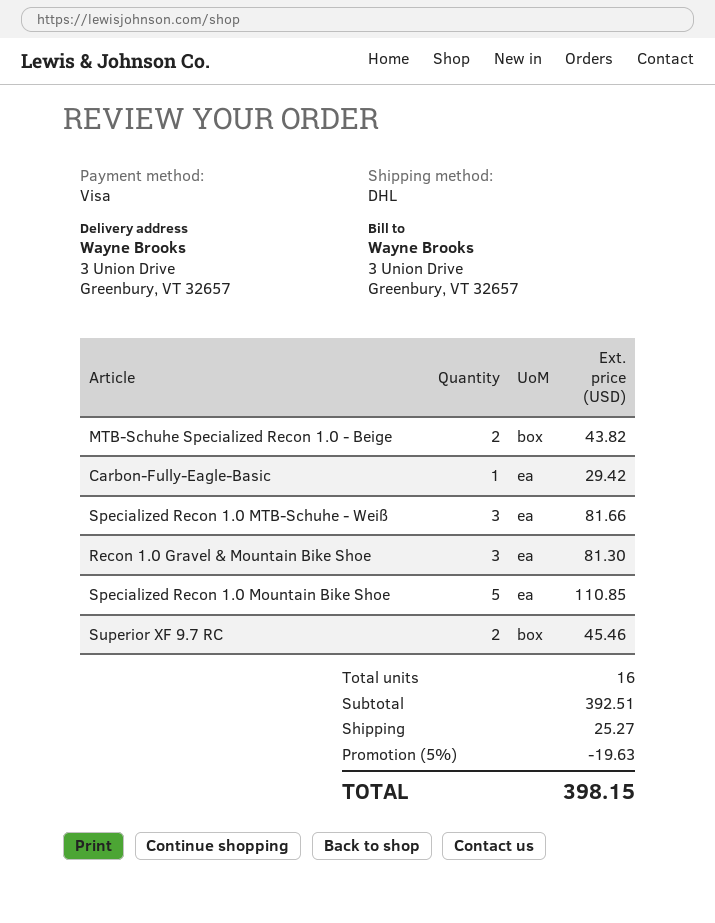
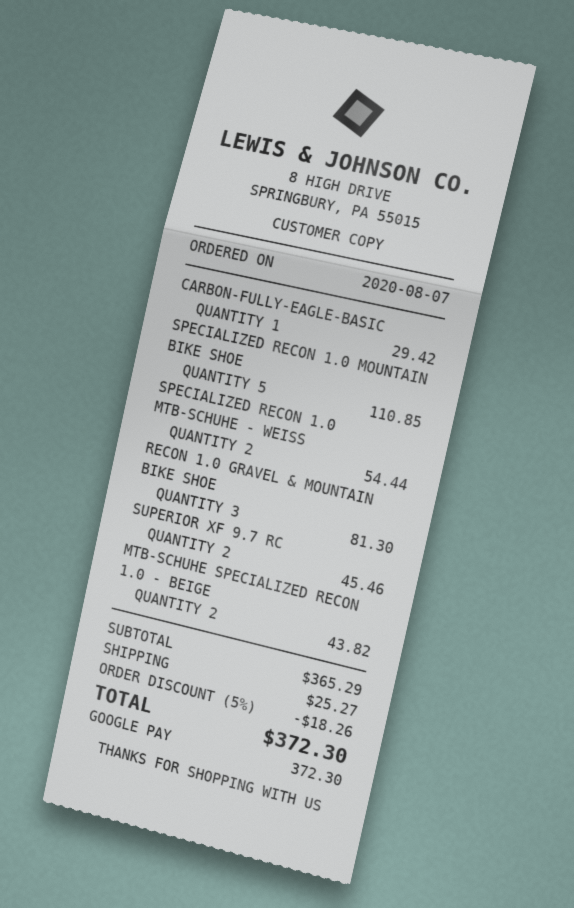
payment method: Visa -> Google Pay
Specialized Recon 1.0 MTB-Schuhe - Weiß: 3 for 81.66 -> 2 for 54.44
subtotal: 392.51 -> 365.29
discount: 5% = 19.63 -> 5% = 18.26
total: 398.15 -> 372.30

